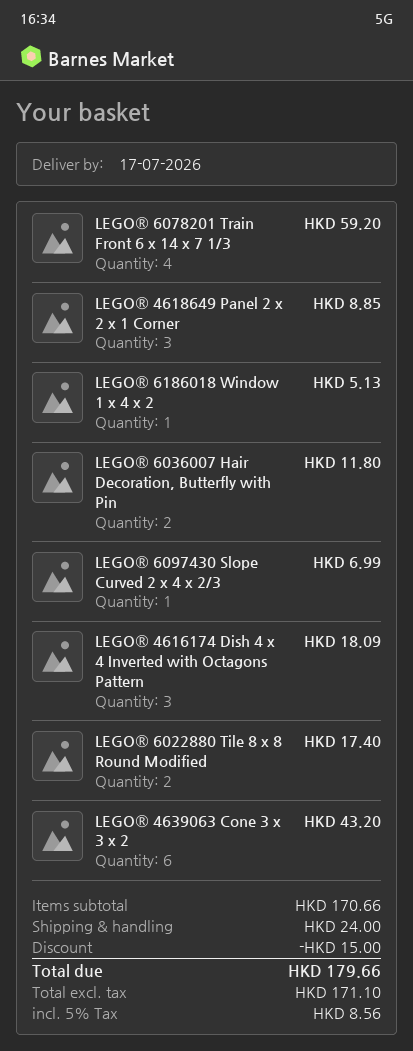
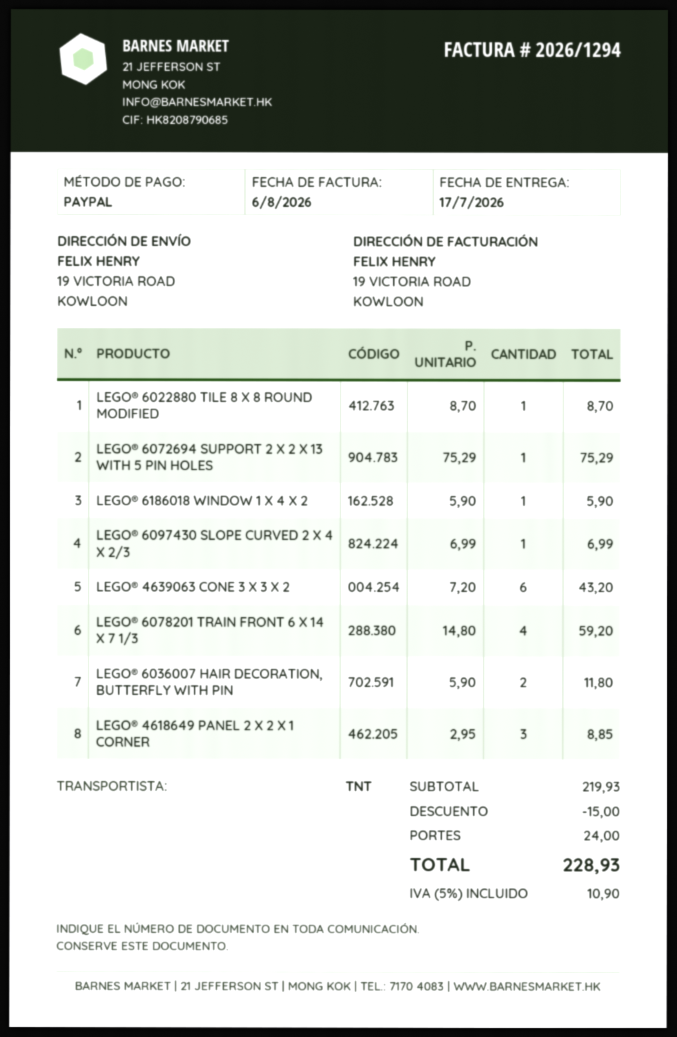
LEGO® 6186018 Window 1 x 4 x 2: 1 for 5.13 -> 1 for 5.90
LEGO® 4616174 Dish 4 x 4 Inverted with Octagons Pattern: 3 for 18.09 -> none
LEGO® 6022880 Tile 8 x 8 Round Modified: 2 for 17.40 -> 1 for 8.70
LEGO® 6072694 SUPPORT 2 X 2 X 13 WITH 5 PIN HOLES: none -> 1 for 75.29
subtotal: 170.66 -> 219.93
tax: 5% = 8.56 -> 5% = 10.90
total: 179.66 -> 228.93

